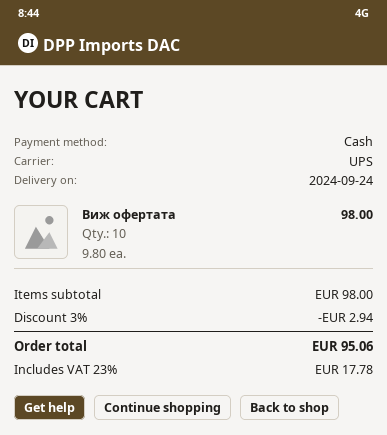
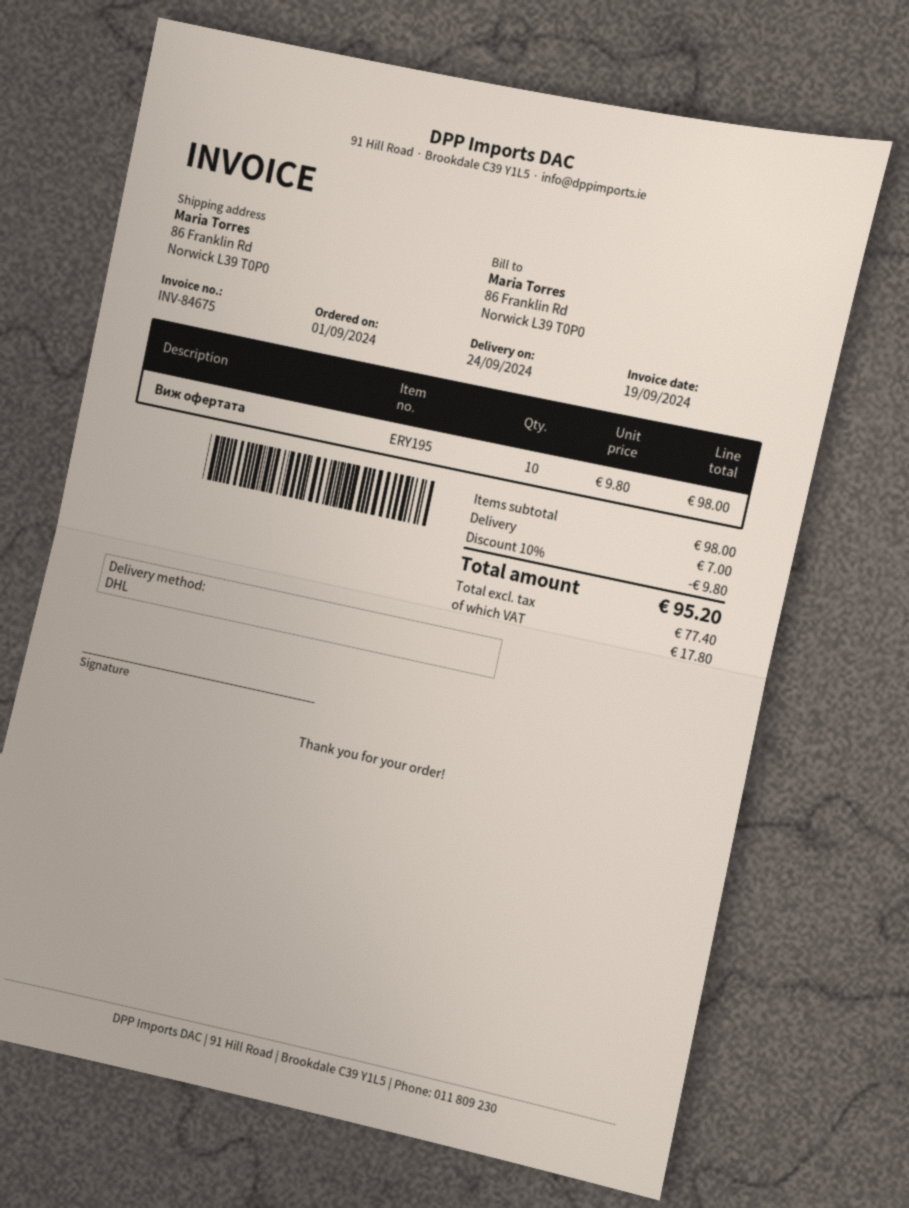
shipping method: UPS -> DHL
discount: 3% = 2.94 -> 10% = 9.80
shipping: none -> 7.00
tax: 17.78 -> 17.80
total: 95.06 -> 95.20

